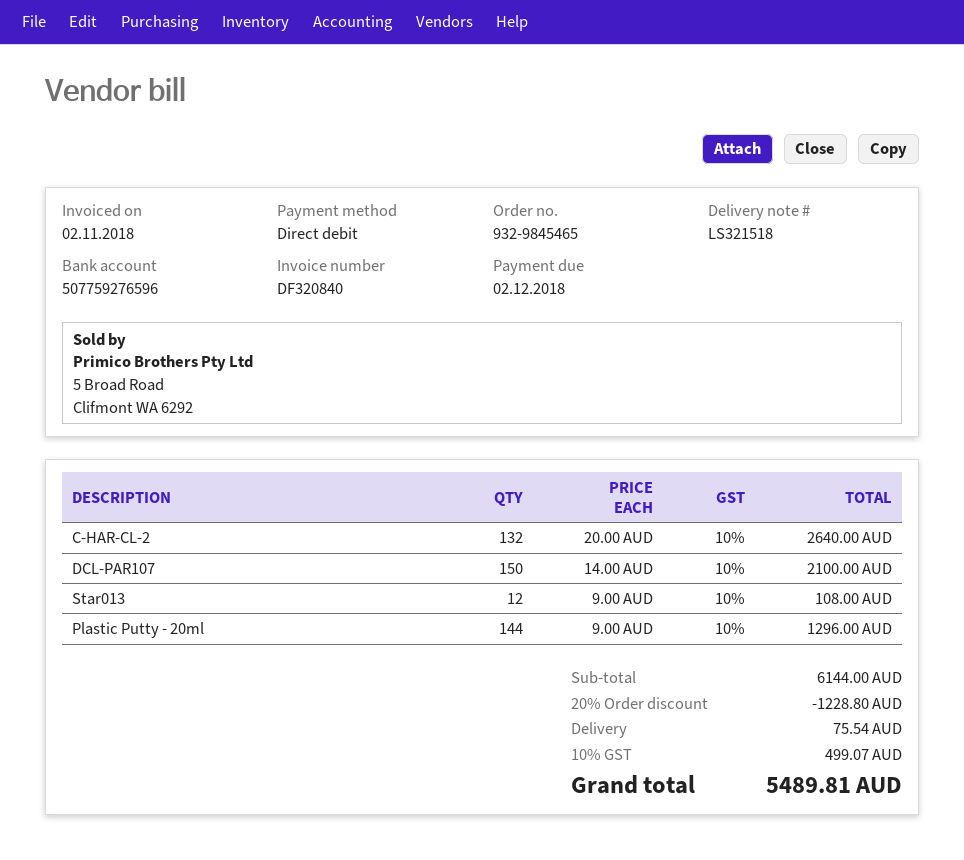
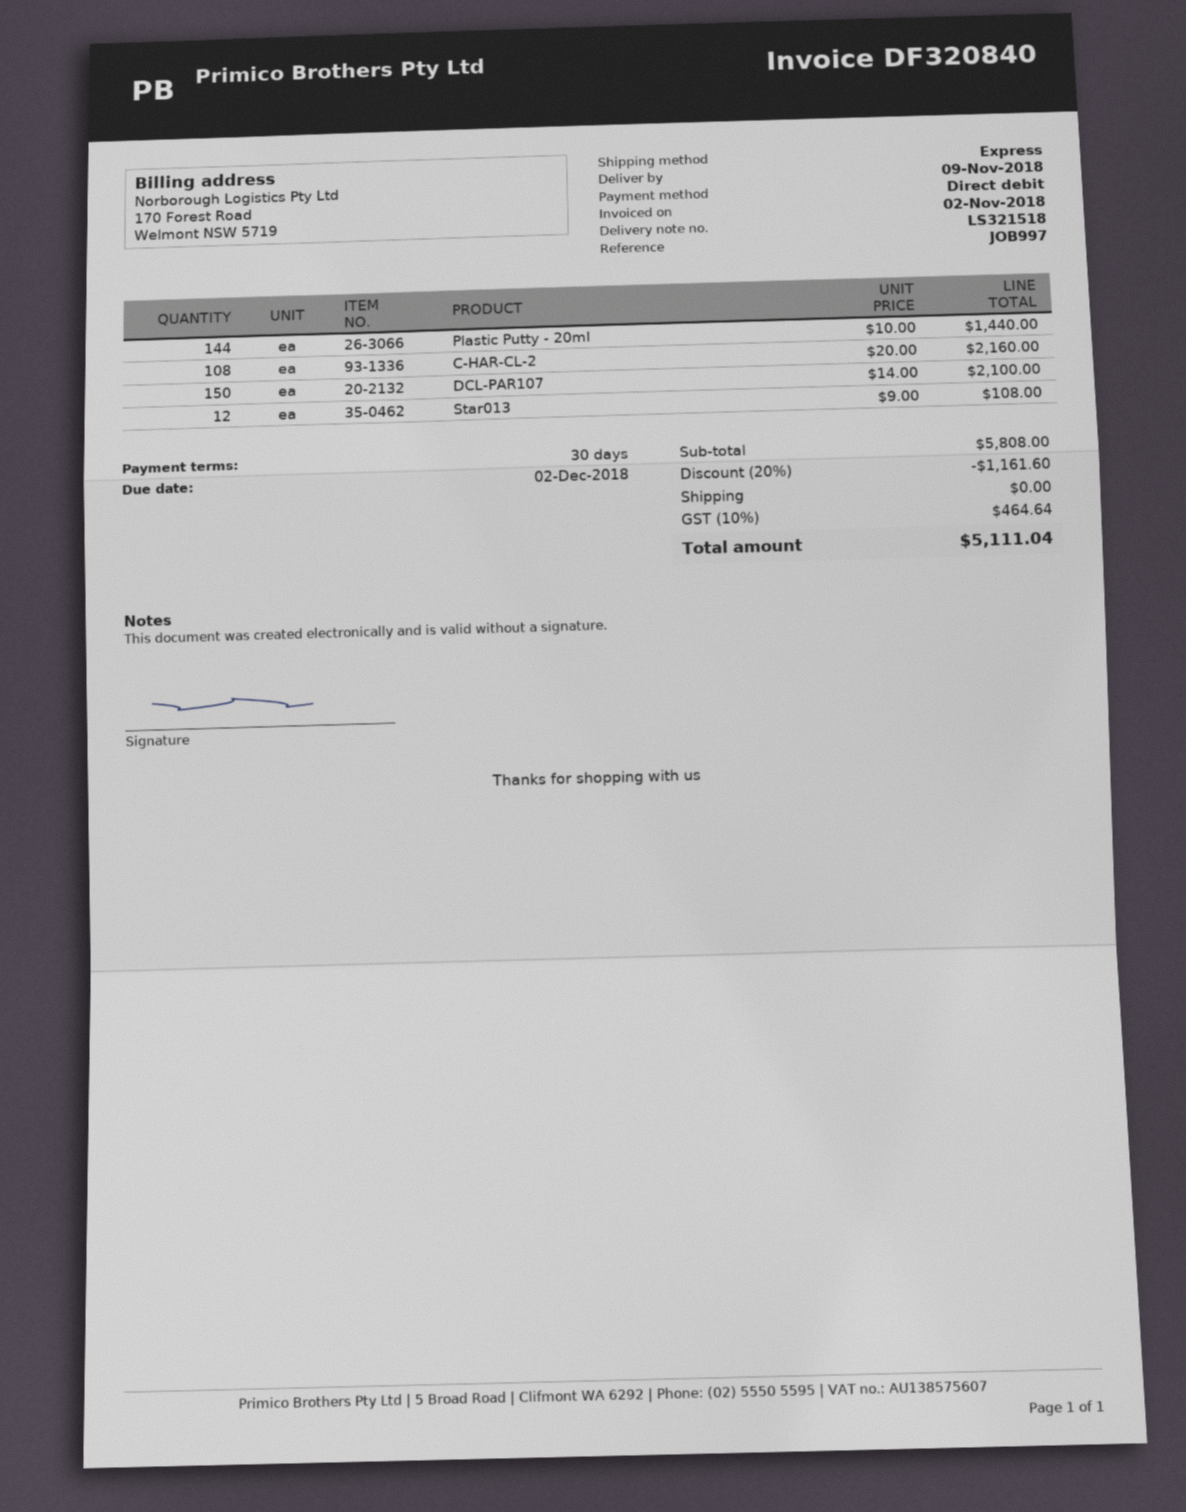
C-HAR-CL-2: 132 x 20.00 = 2640.00 -> 108 x 20.00 = 2160.00
Plastic Putty - 20ml: 144 x 9.00 = 1296.00 -> 144 x 10.00 = 1440.00
subtotal: 6144.00 -> 5808.00
discount: 20% = 1228.80 -> 20% = 1161.60
shipping: 75.54 -> 0.00
tax: 10% = 499.07 -> 10% = 464.64
total: 5489.81 -> 5111.04

